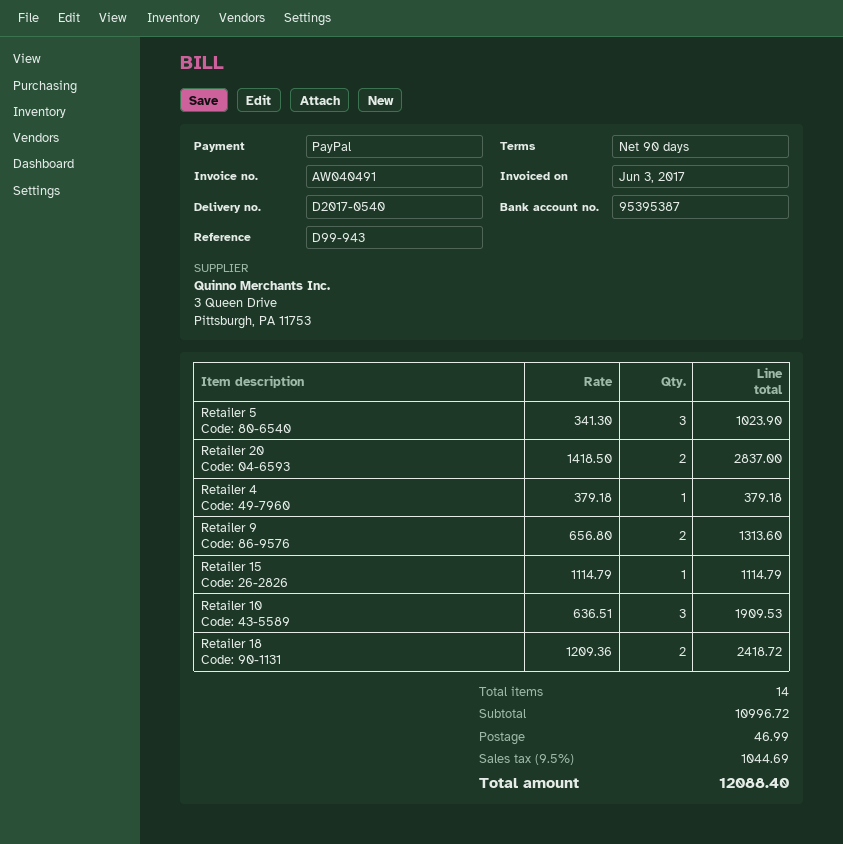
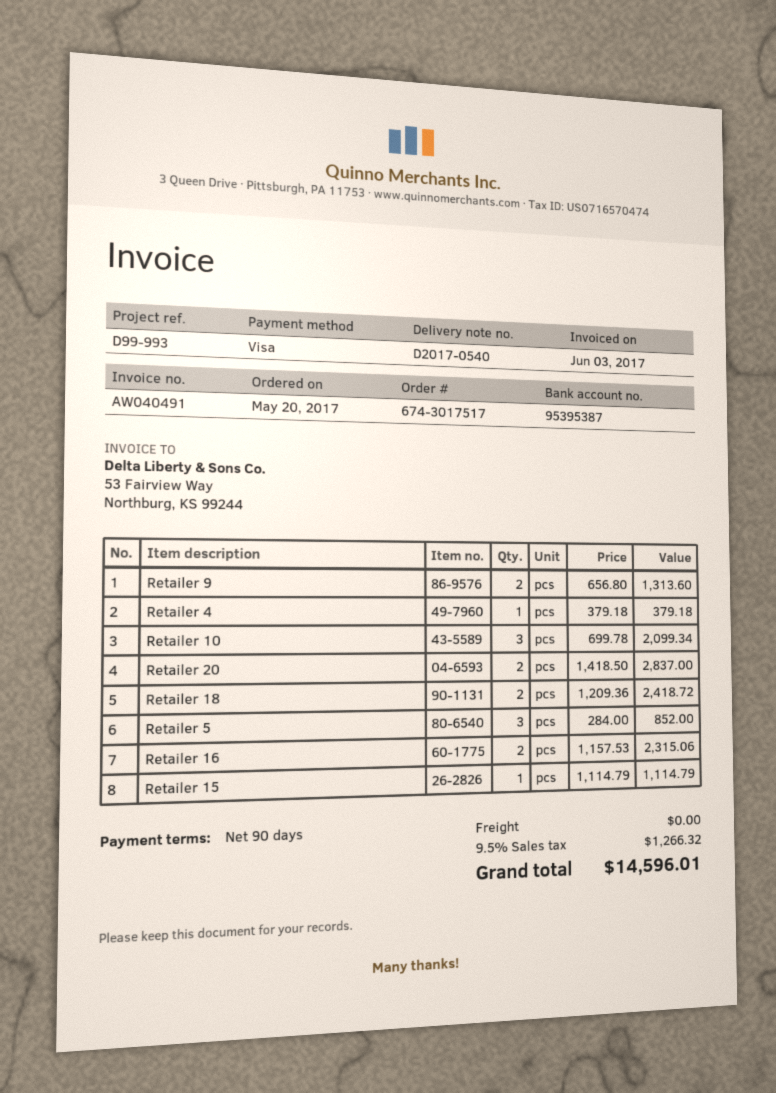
reference: D99-943 -> D99-993
payment method: PayPal -> Visa
Retailer 5: 3 x 341.30 = 1023.90 -> 3 x 284.00 = 852.00
Retailer 10: 3 x 636.51 = 1909.53 -> 3 x 699.78 = 2099.34
Retailer 16: none -> 2 x 1157.53 = 2315.06
shipping: 46.99 -> 0.00
tax: 9.5% = 1044.69 -> 9.5% = 1266.32
total: 12088.40 -> 14596.01

